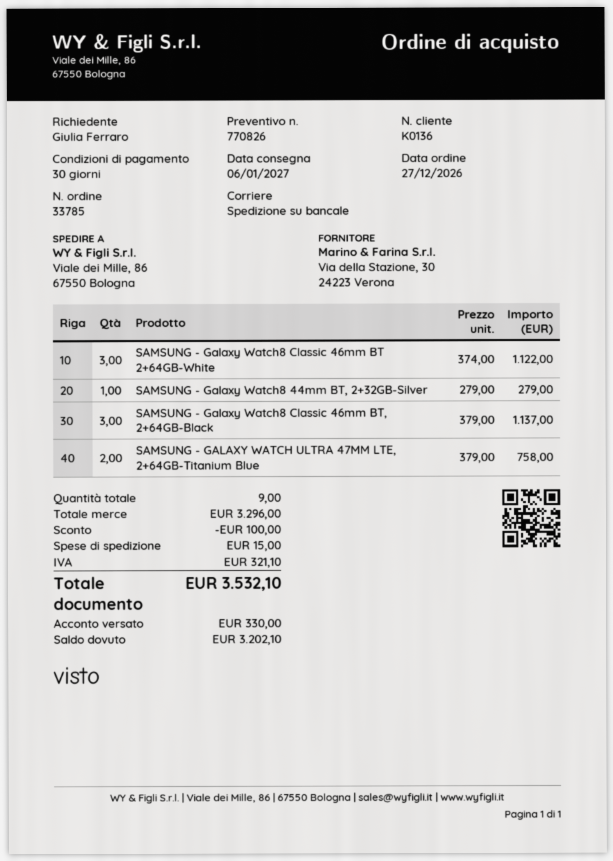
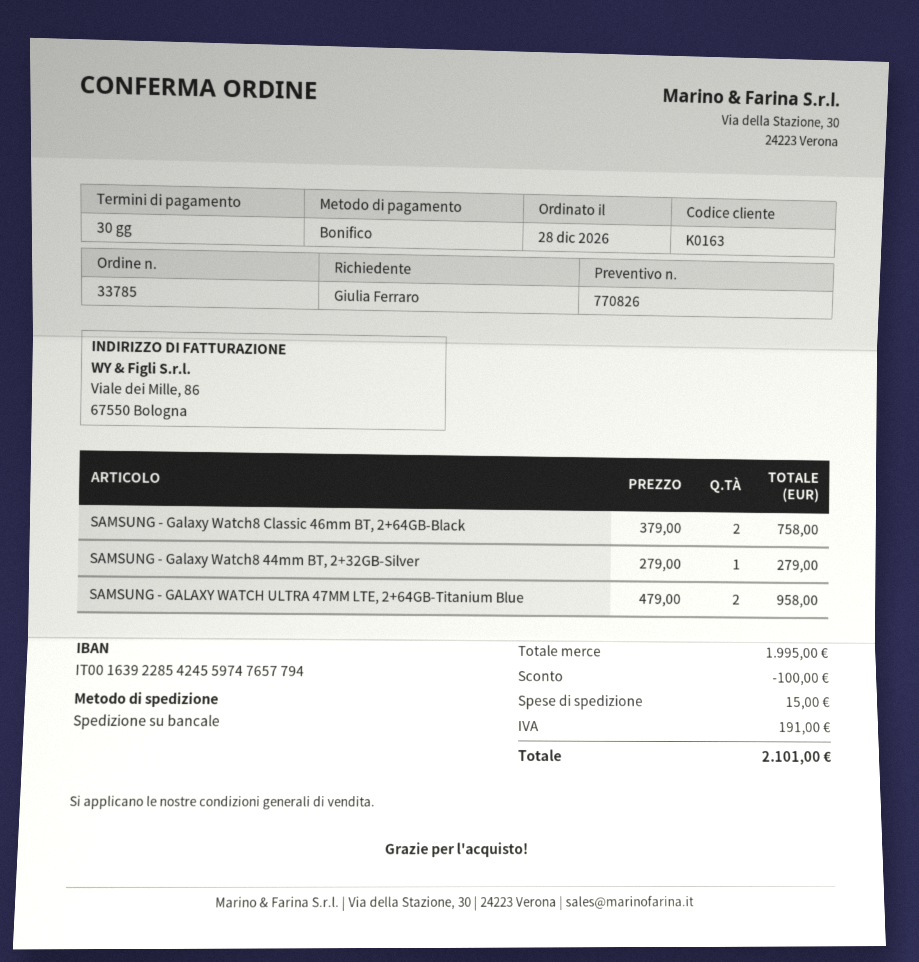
order date: 2026-12-27 -> 2026-12-28
customer number: K0136 -> K0163
SAMSUNG - Galaxy Watch8 Classic 46mm BT 2+64GB-White: 3 x 374.00 = 1122.00 -> none
SAMSUNG - Galaxy Watch8 Classic 46mm BT, 2+64GB-Black: 3 x 379.00 = 1137.00 -> 2 x 379.00 = 758.00
SAMSUNG - GALAXY WATCH ULTRA 47MM LTE, 2+64GB-Titanium Blue: 2 x 379.00 = 758.00 -> 2 x 479.00 = 958.00
subtotal: 3296.00 -> 1995.00
tax: 321.10 -> 191.00
total: 3532.10 -> 2101.00

